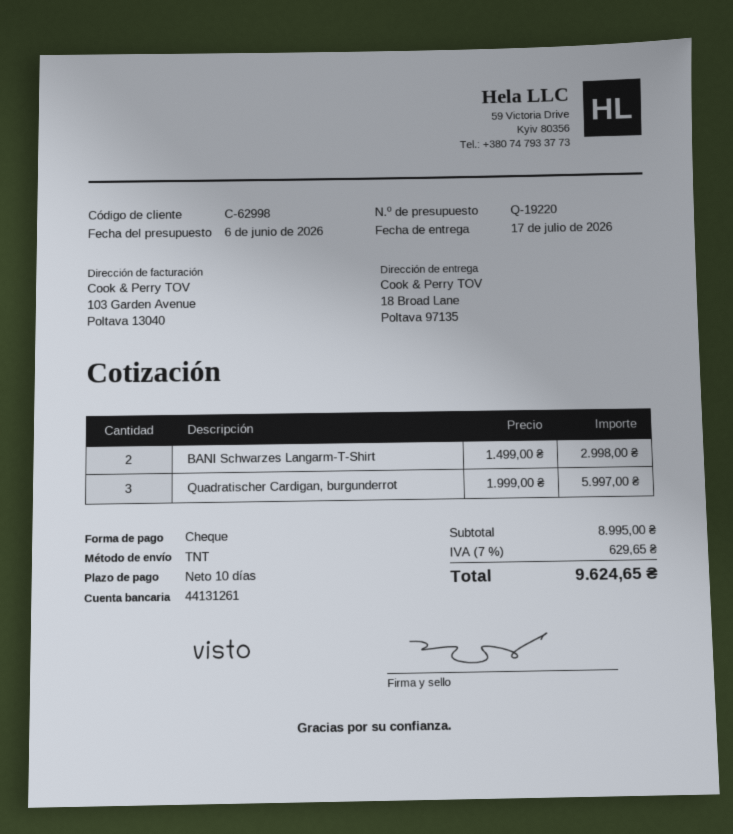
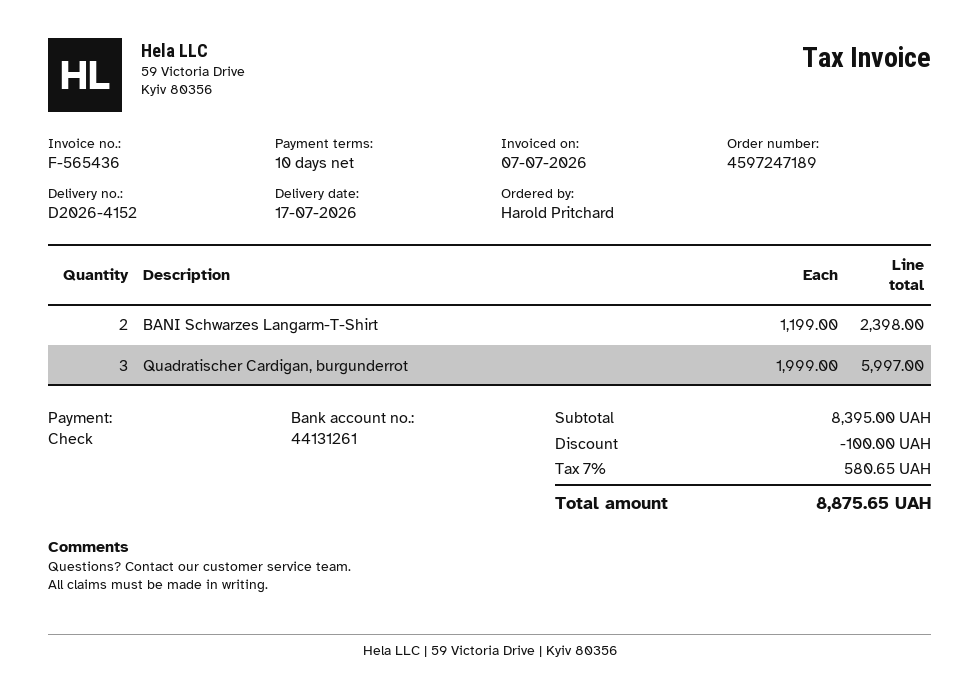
BANI Schwarzes Langarm-T-Shirt: 2 x 1499.00 = 2998.00 -> 2 x 1199.00 = 2398.00
subtotal: 8995.00 -> 8395.00
discount: none -> 100.00
tax: 7% = 629.65 -> 7% = 580.65
total: 9624.65 -> 8875.65

